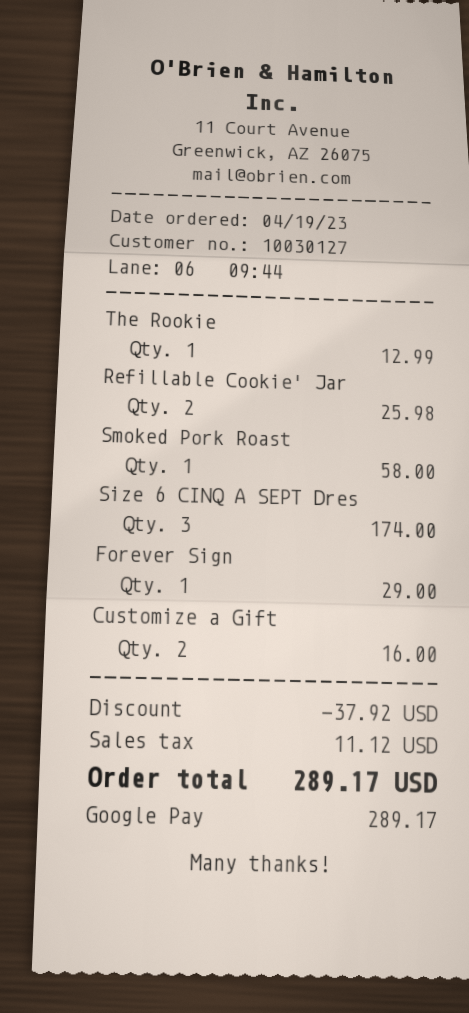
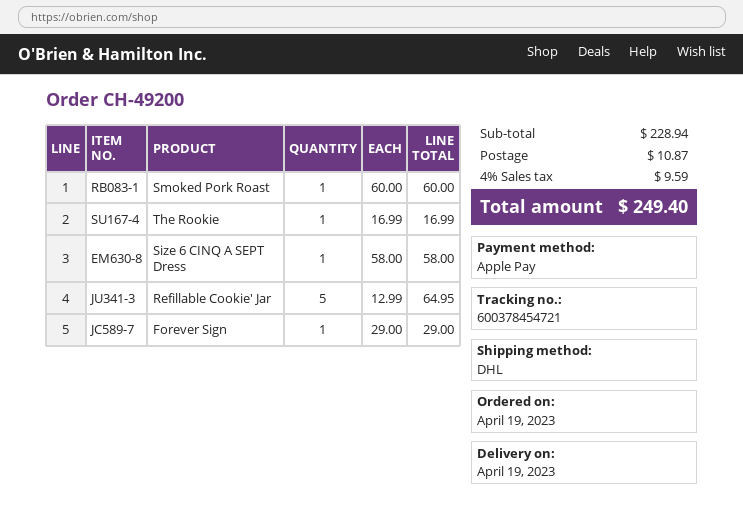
payment method: Google Pay -> Apple Pay
The Rookie: 1 for 12.99 -> 1 for 16.99
Refillable Cookie' Jar: 2 for 25.98 -> 5 for 64.95
Smoked Pork Roast: 1 for 58.00 -> 1 for 60.00
Size 6 CINQ A SEPT Dres: 3 for 174.00 -> 1 for 58.00
Customize a Gift: 2 for 16.00 -> none
discount: 37.92 -> none
shipping: none -> 10.87
tax: 11.12 -> 9.59
total: 289.17 -> 249.40

